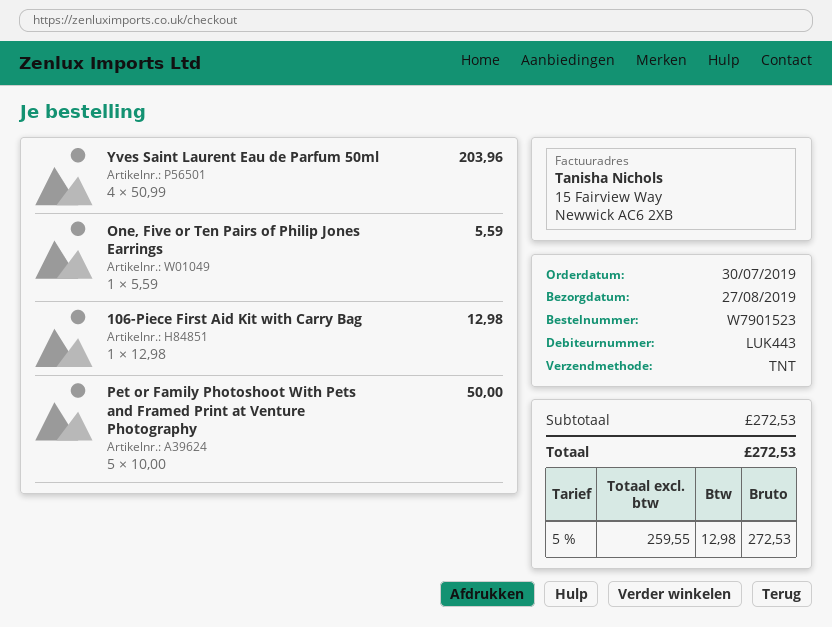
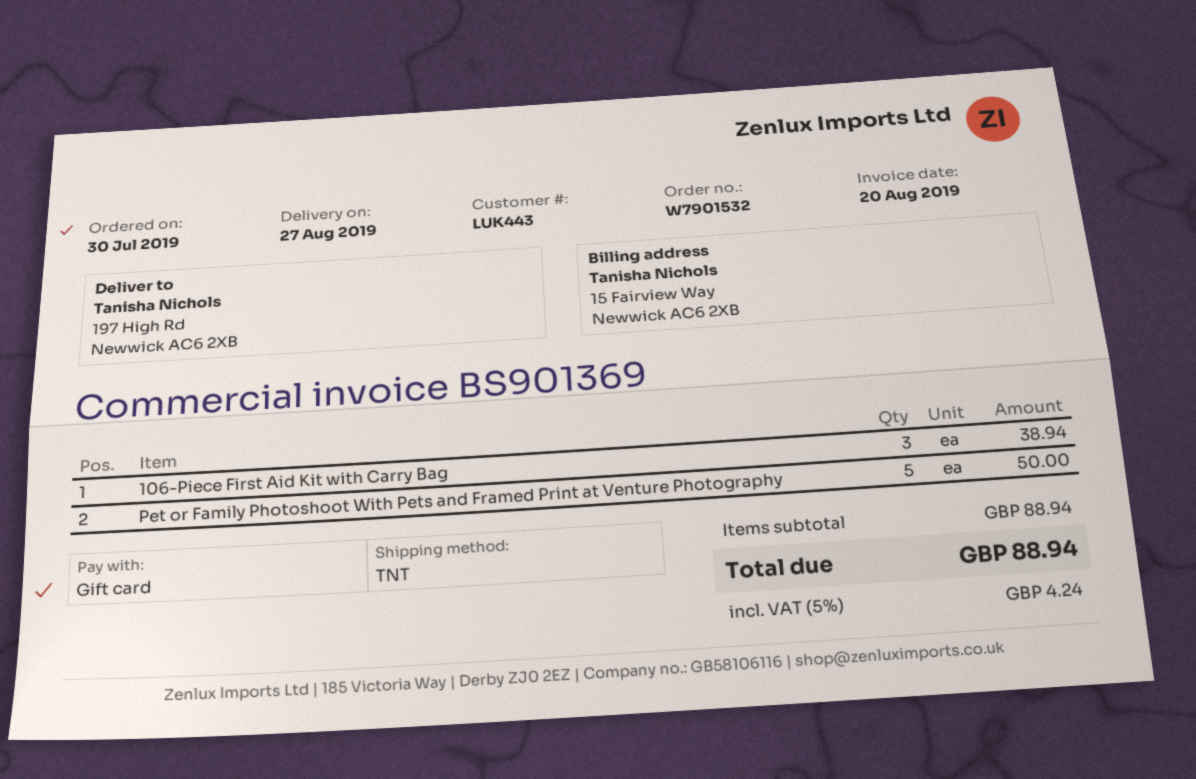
order number: W7901523 -> W7901532
Yves Saint Laurent Eau de Parfum 50ml: 4 for 203.96 -> none
One, Five or Ten Pairs of Philip Jones Earrings: 1 for 5.59 -> none
106-Piece First Aid Kit with Carry Bag: 1 for 12.98 -> 3 for 38.94
subtotal: 272.53 -> 88.94
tax: 5% = 12.98 -> 5% = 4.24
total: 272.53 -> 88.94

